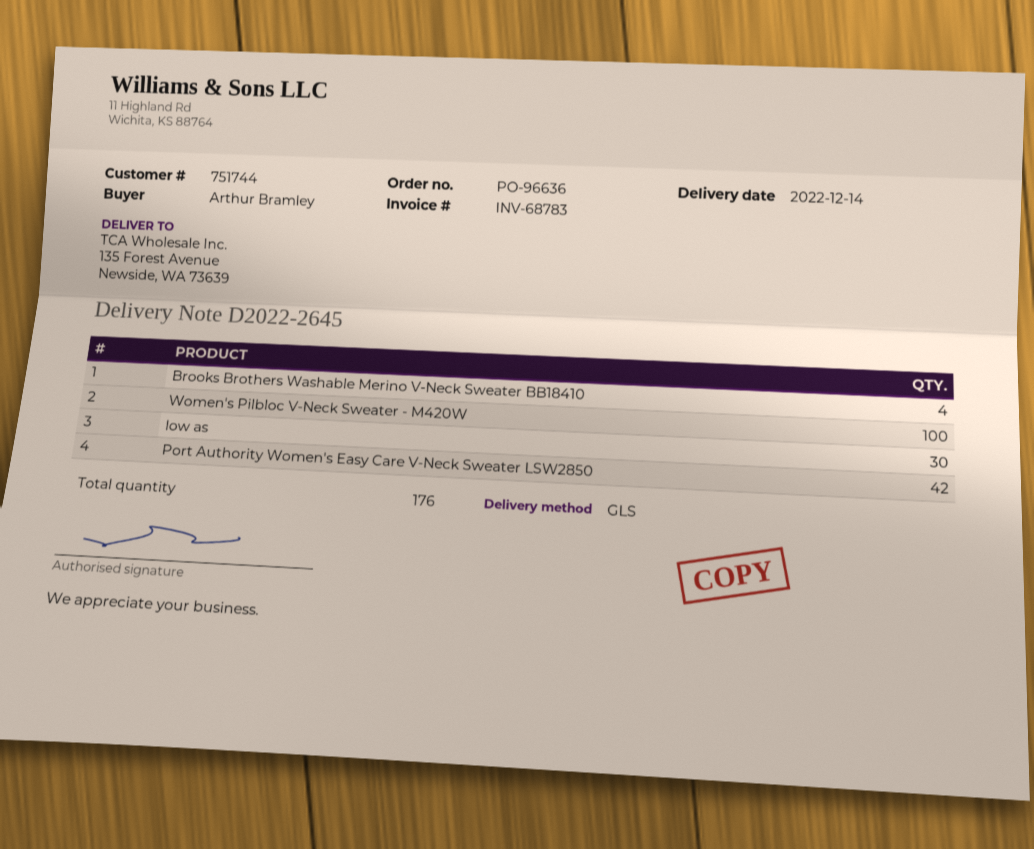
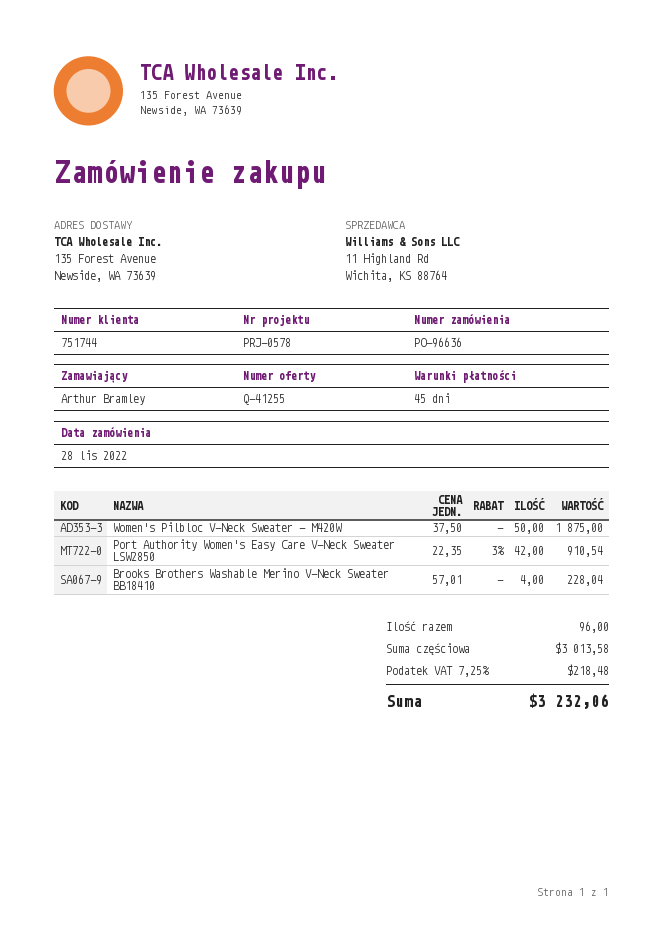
Women's Pilbloc V-Neck Sweater - M420W: 100 -> 50
low as: 30 -> none
total quantity: 176 -> 96

